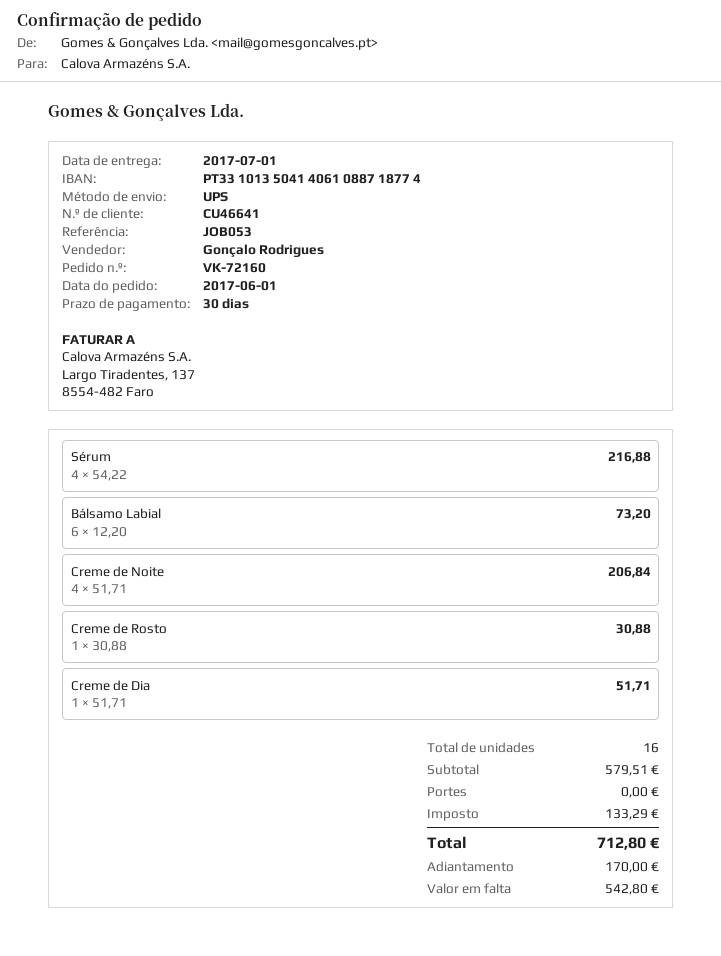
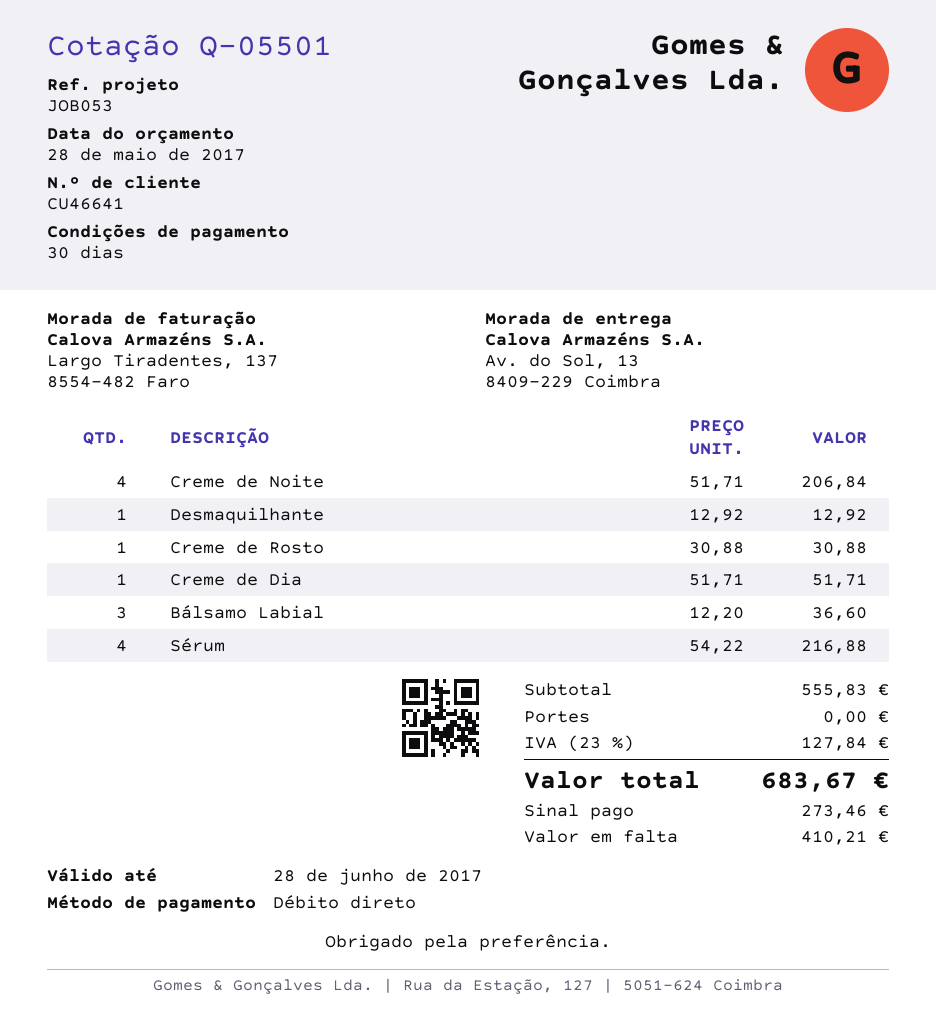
Bálsamo Labial: 6 x 12.20 = 73.20 -> 3 x 12.20 = 36.60
Desmaquilhante: none -> 1 x 12.92 = 12.92
subtotal: 579.51 -> 555.83
tax: 133.29 -> 127.84
total: 712.80 -> 683.67
deposit: 170.00 -> 273.46
balance: 542.80 -> 410.21

